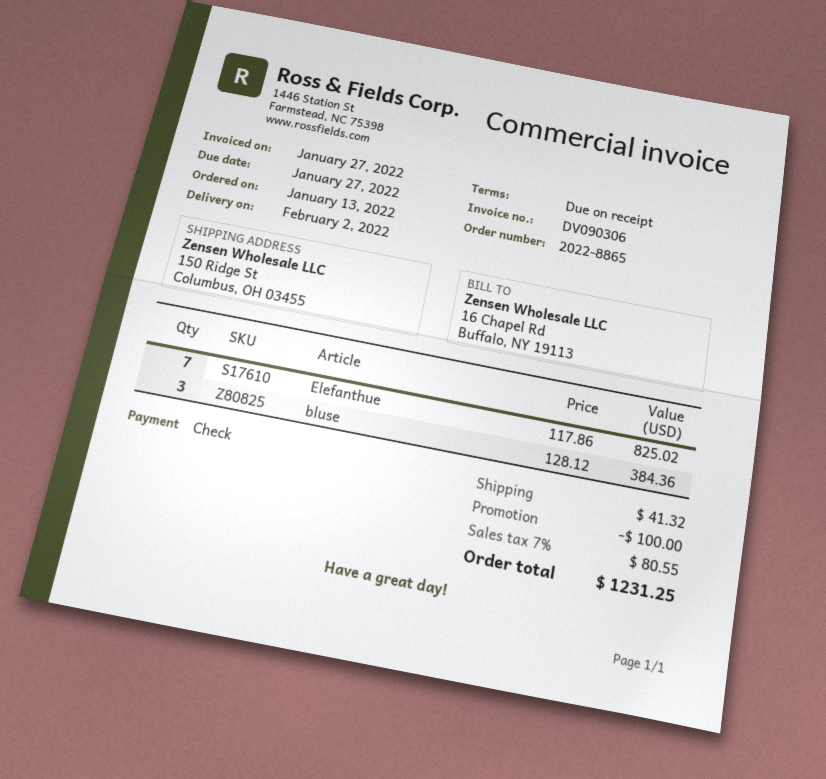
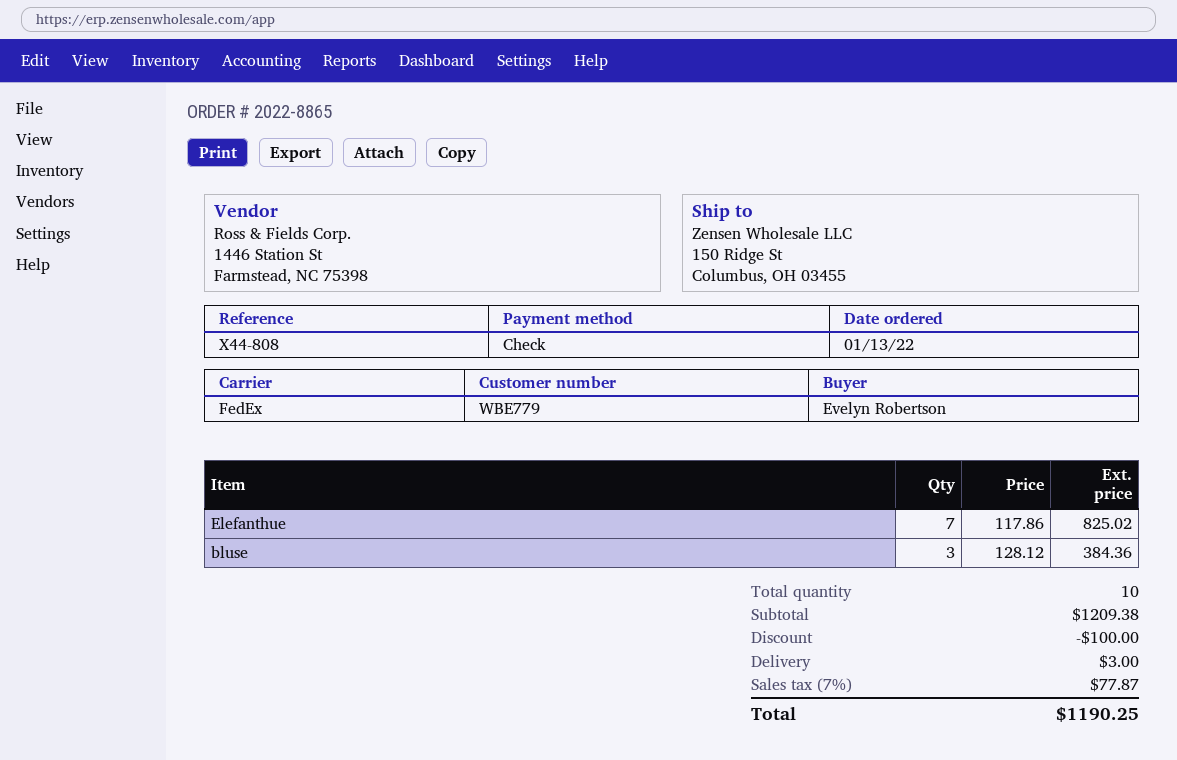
shipping: 41.32 -> 3.00
tax: 7% = 80.55 -> 7% = 77.87
total: 1231.25 -> 1190.25

